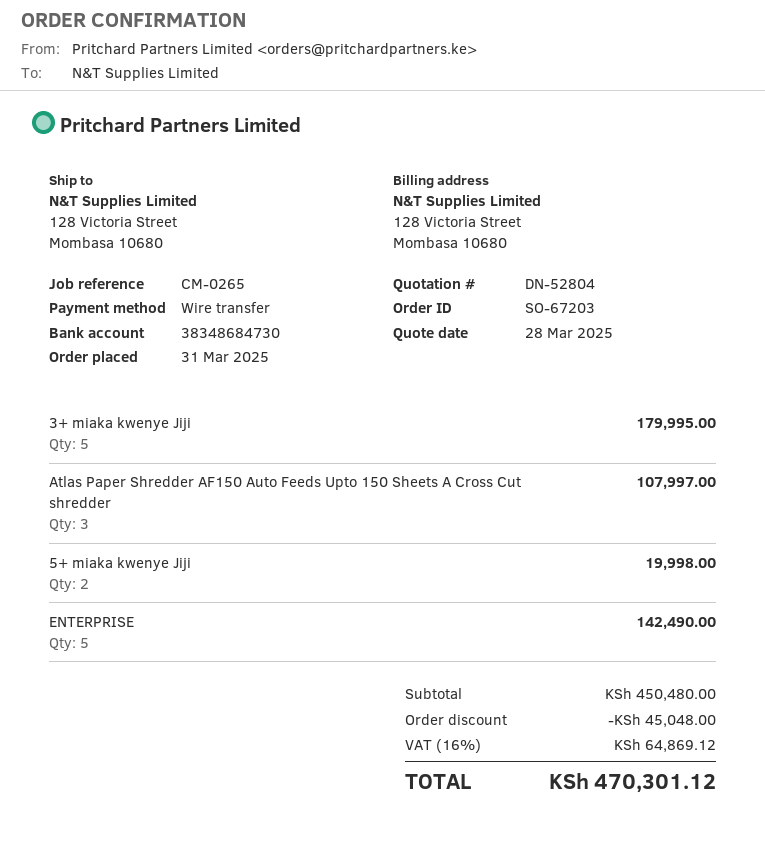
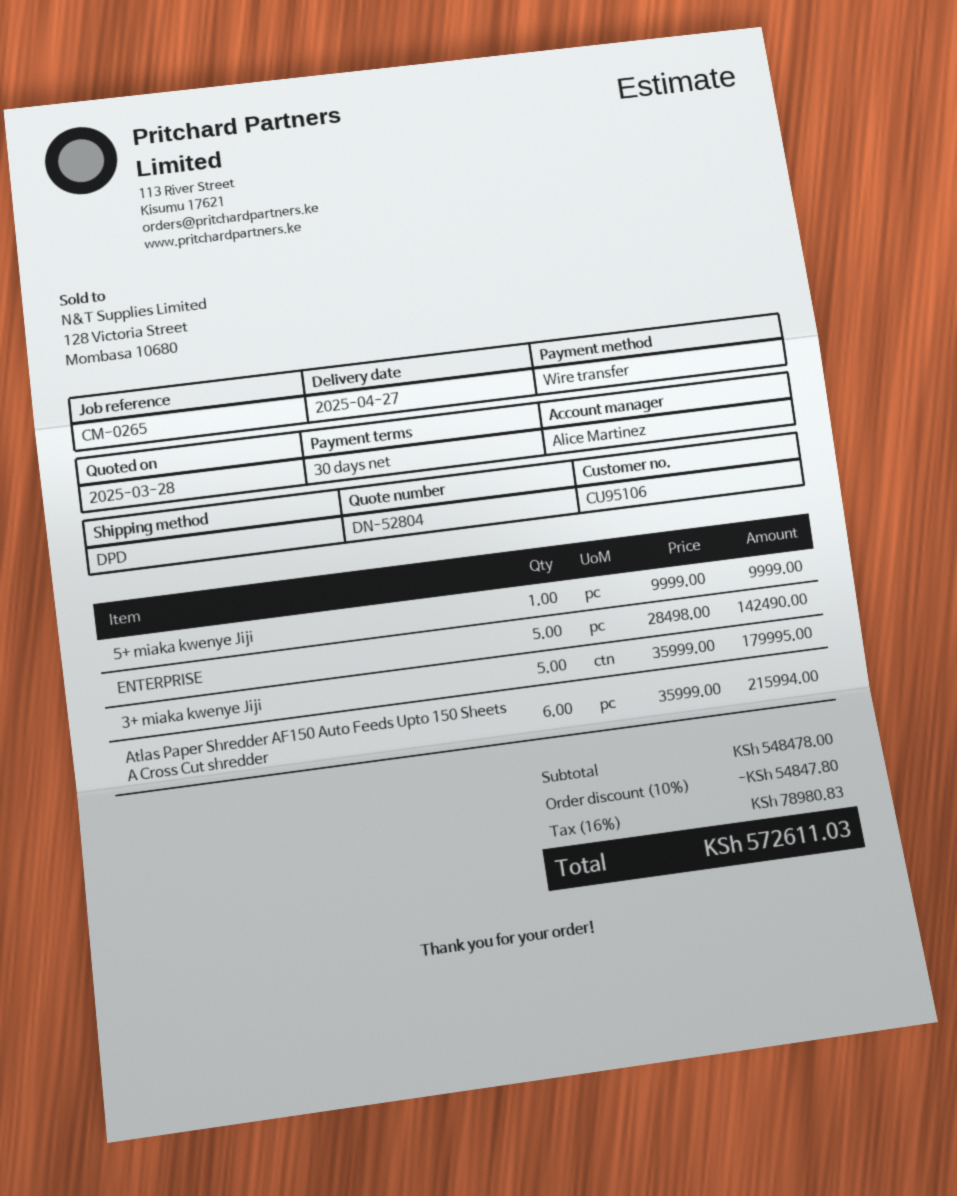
Atlas Paper Shredder AF150 Auto Feeds Upto 150 Sheets A Cross Cut shredder: 3 for 107997.00 -> 6 for 215994.00
5+ miaka kwenye Jiji: 2 for 19998.00 -> 1 for 9999.00
subtotal: 450480.00 -> 548478.00
discount: 45048.00 -> 54847.80
tax: 16% = 64869.12 -> 16% = 78980.83
total: 470301.12 -> 572611.03

